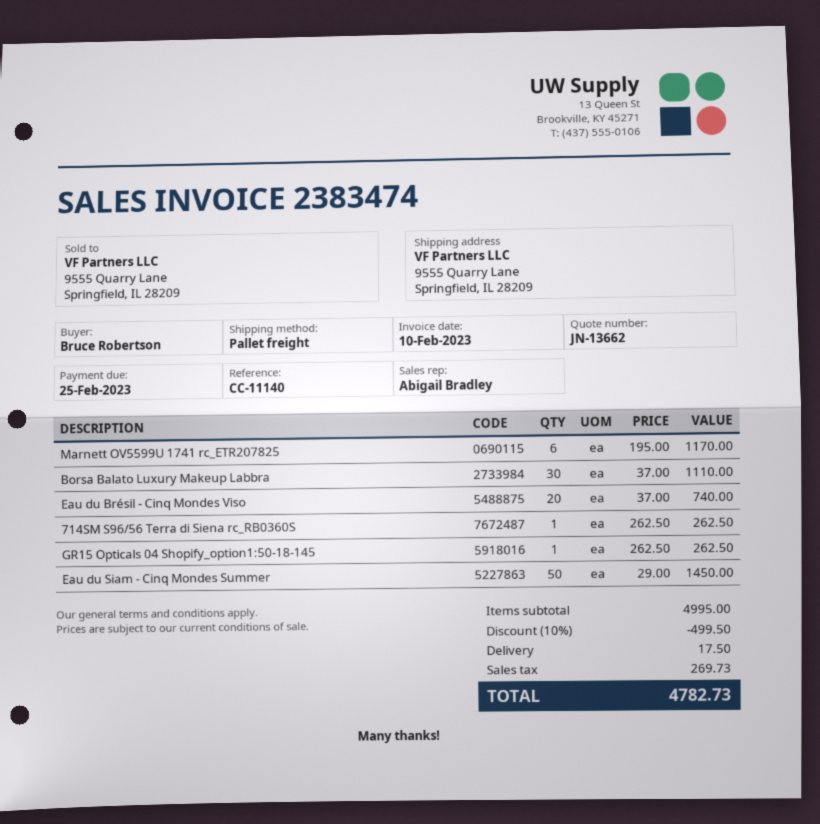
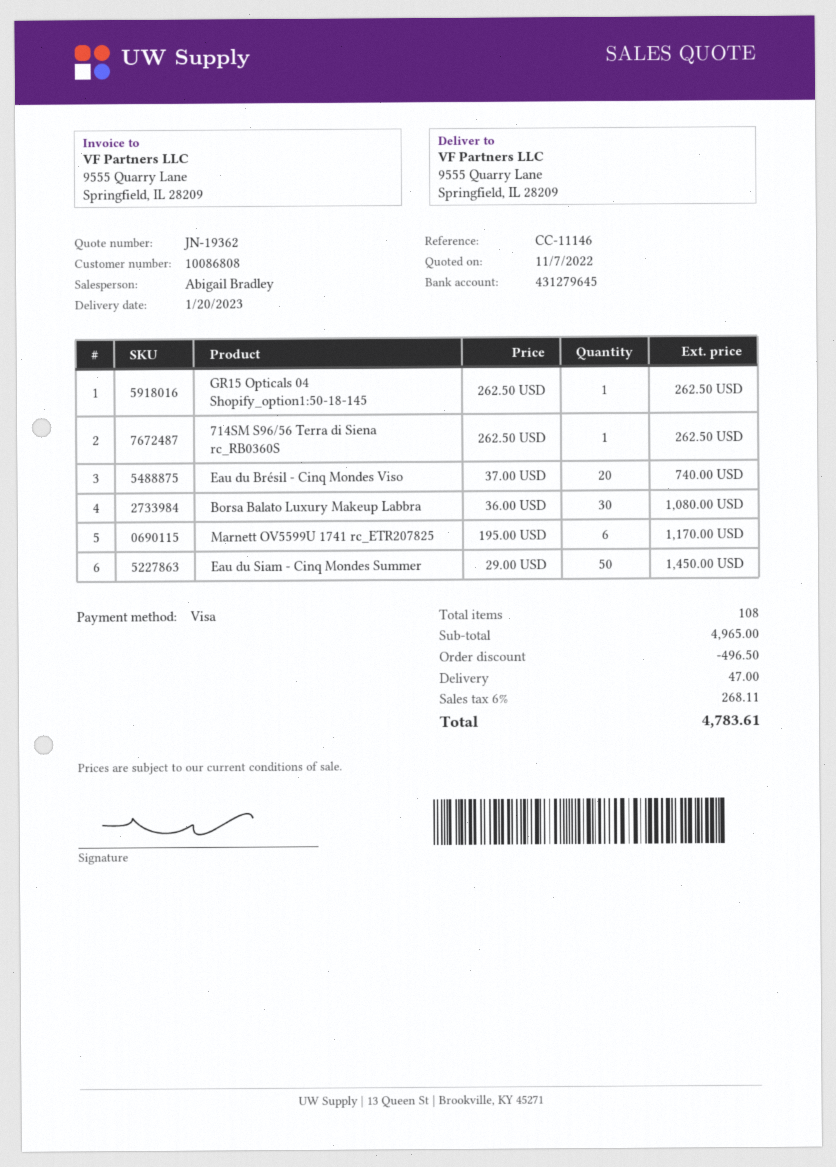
quote number: JN-13662 -> JN-19362
reference: CC-11140 -> CC-11146
Borsa Balato Luxury Makeup Labbra: 30 x 37.00 = 1110.00 -> 30 x 36.00 = 1080.00
subtotal: 4995.00 -> 4965.00
discount: 499.50 -> 496.50
shipping: 17.50 -> 47.00
tax: 269.73 -> 268.11
total: 4782.73 -> 4783.61

